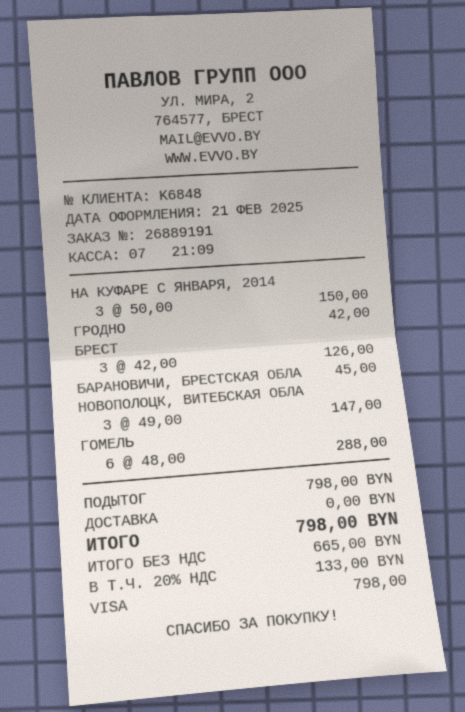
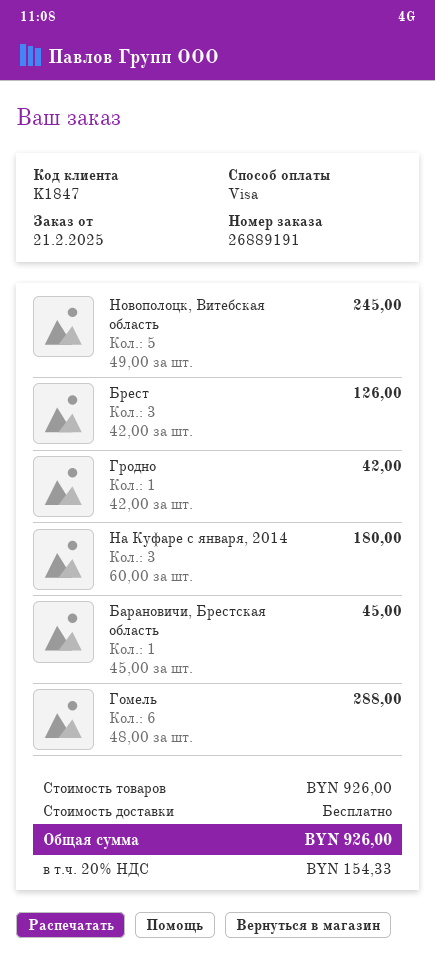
customer number: K6848 -> K1847
НА КУФАРЕ С ЯНВАРЯ, 2014: 3 x 50.00 = 150.00 -> 3 x 60.00 = 180.00
НОВОПОЛОЦК, ВИТЕБСКАЯ ОБЛА: 3 x 49.00 = 147.00 -> 5 x 49.00 = 245.00
subtotal: 798.00 -> 926.00
tax: 20% = 133.00 -> 20% = 154.33
total: 798.00 -> 926.00

